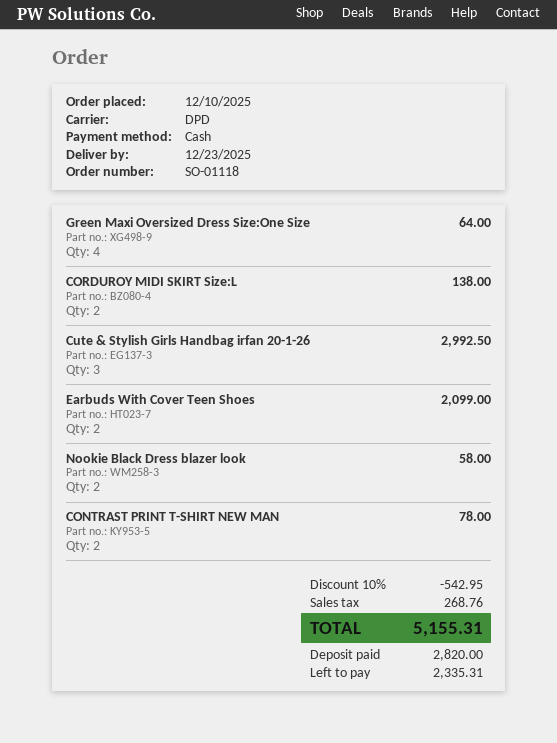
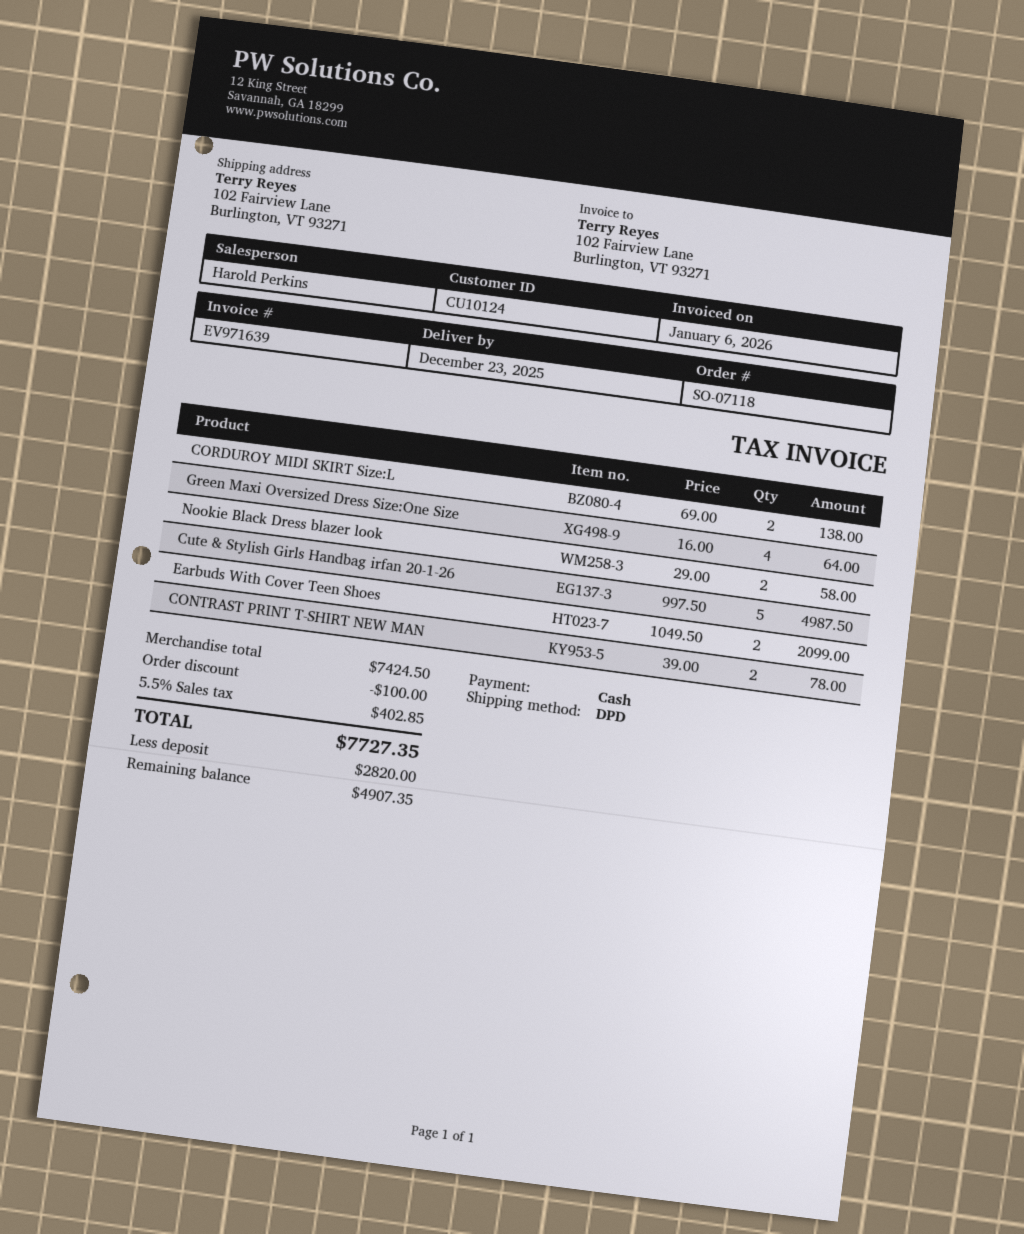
order number: SO-01118 -> SO-07118
Cute & Stylish Girls Handbag irfan 20-1-26: 3 for 2992.50 -> 5 for 4987.50
discount: 542.95 -> 100.00
tax: 268.76 -> 402.85
total: 5155.31 -> 7727.35
balance: 2335.31 -> 4907.35

